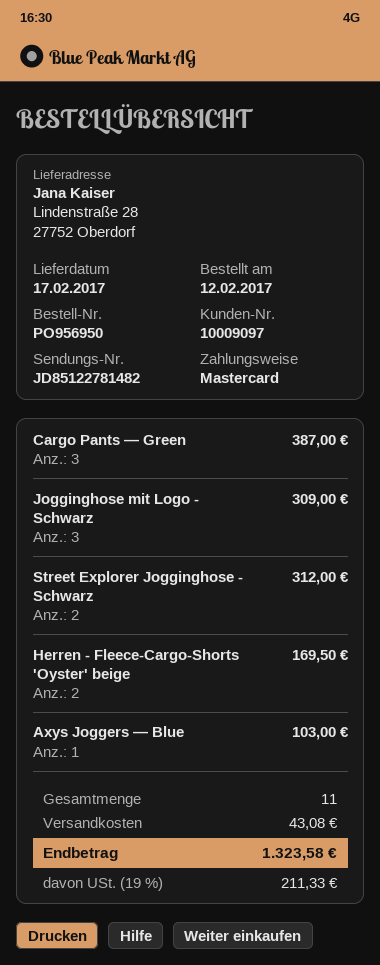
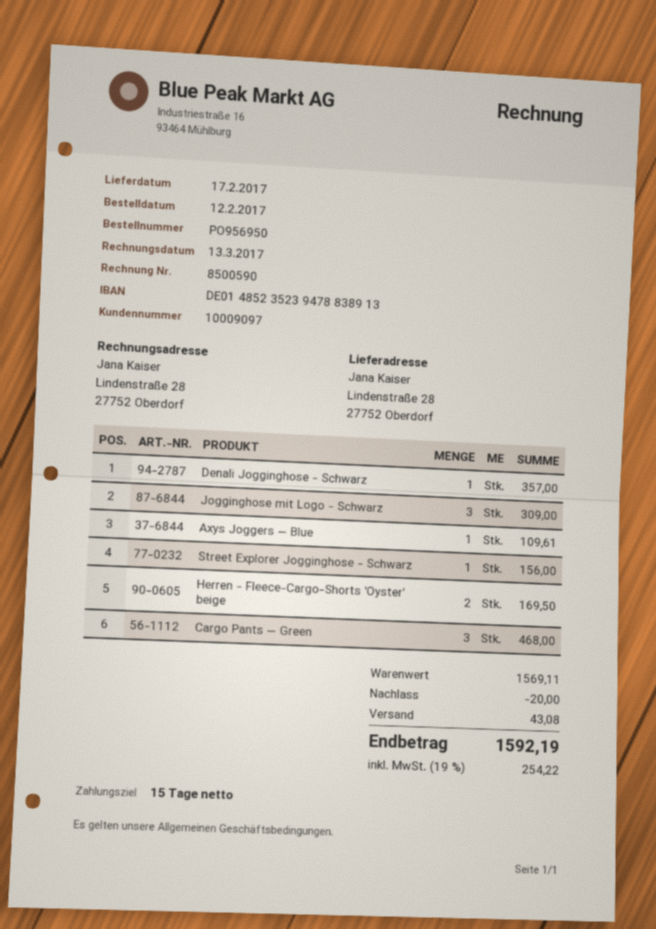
Cargo Pants — Green: 3 for 387.00 -> 3 for 468.00
Street Explorer Jogginghose - Schwarz: 2 for 312.00 -> 1 for 156.00
Axys Joggers — Blue: 1 for 103.00 -> 1 for 109.61
Denali Jogginghose - Schwarz: none -> 1 for 357.00
discount: none -> 20.00
tax: 19% = 211.33 -> 19% = 254.22
total: 1323.58 -> 1592.19

